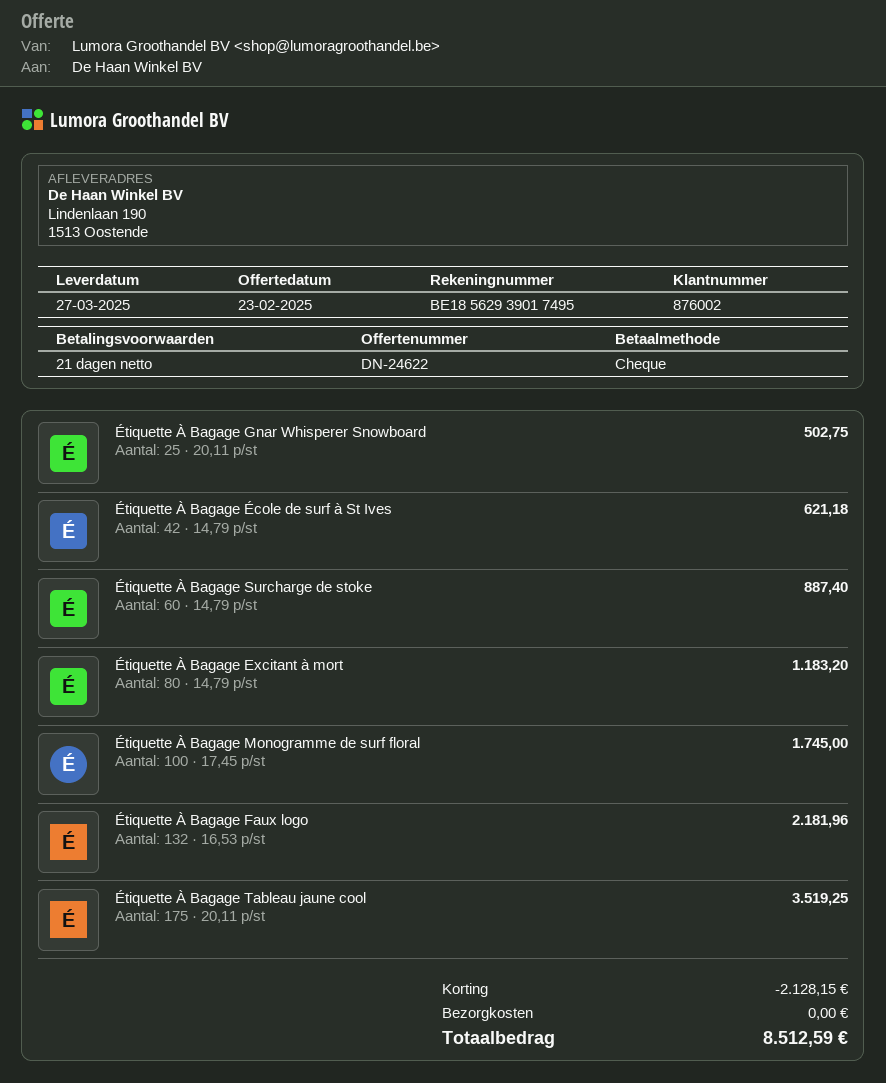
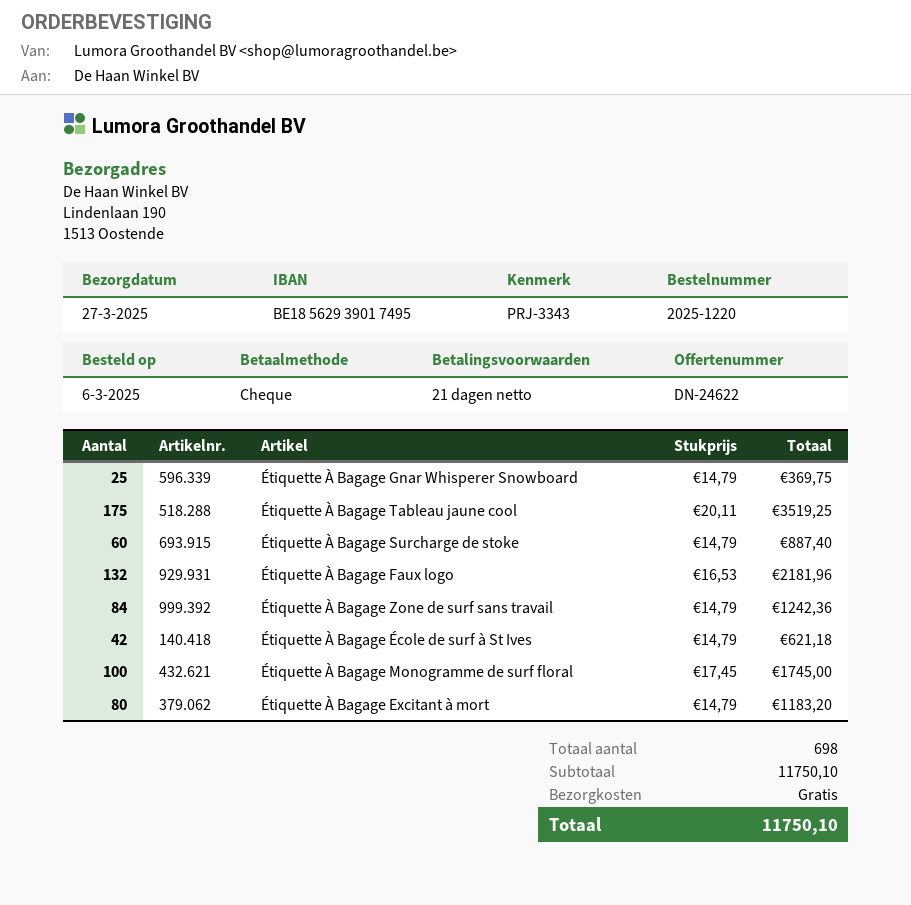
Étiquette À Bagage Gnar Whisperer Snowboard: 25 x 20.11 = 502.75 -> 25 x 14.79 = 369.75
Étiquette À Bagage Zone de surf sans travail: none -> 84 x 14.79 = 1242.36
discount: 2128.15 -> none
total: 8512.59 -> 11750.10

